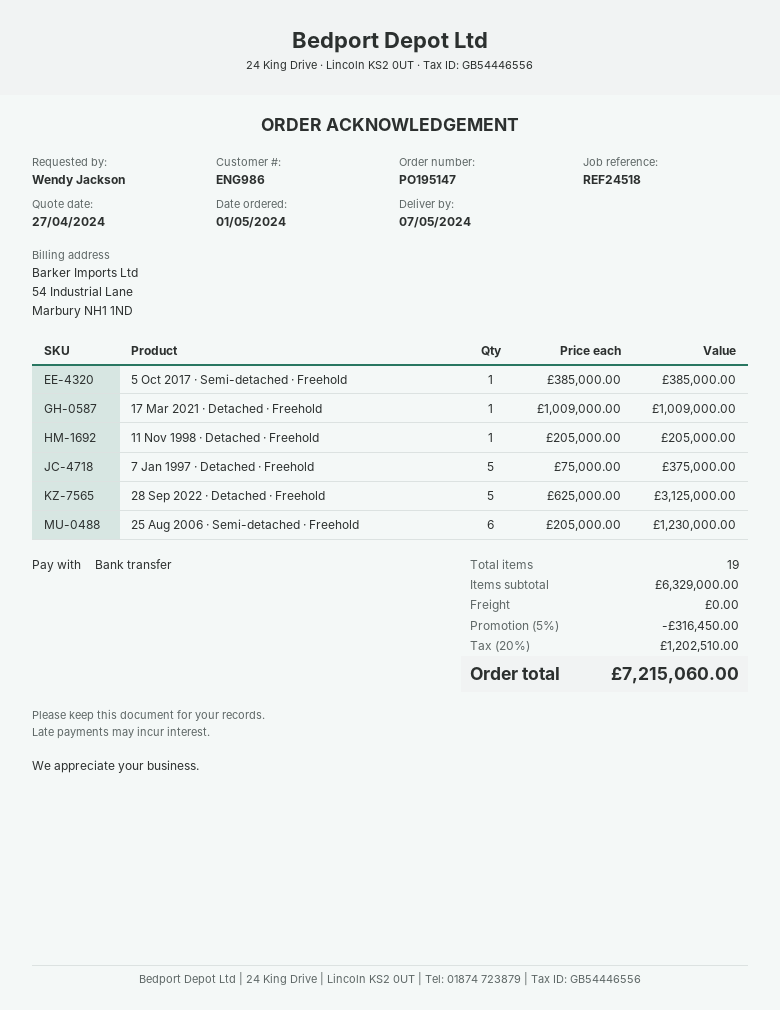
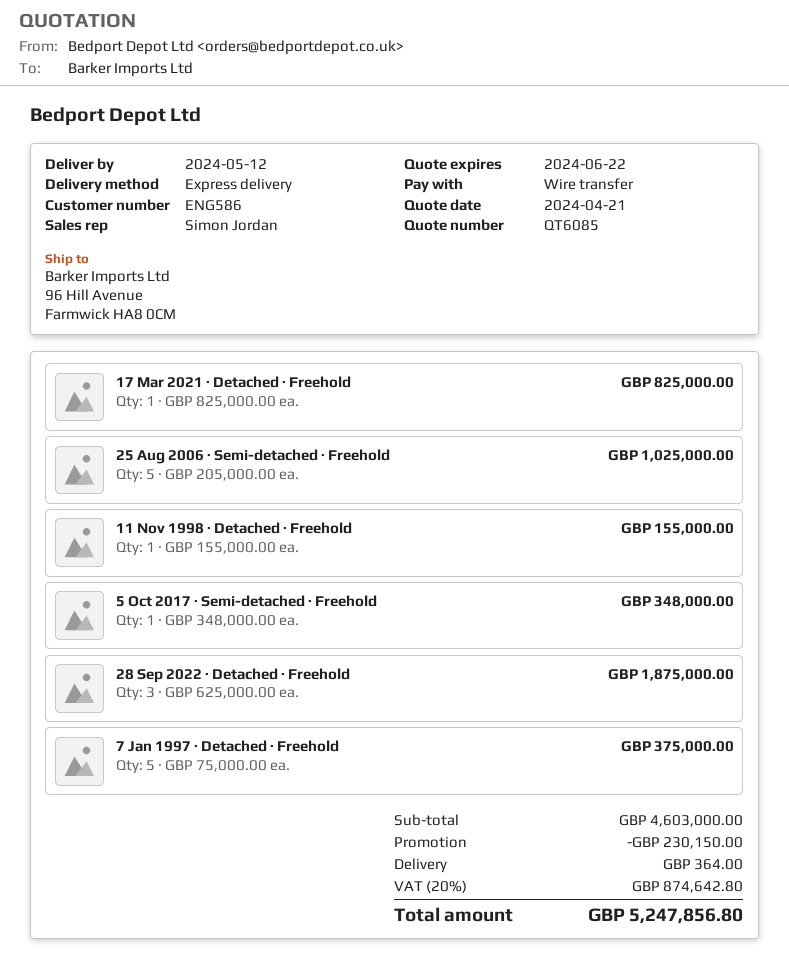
quote date: 2024-04-27 -> 2024-04-21
delivery date: 2024-05-07 -> 2024-05-12
customer number: ENG986 -> ENG586
5 Oct 2017 · Semi-detached · Freehold: 1 x 385000.00 = 385000.00 -> 1 x 348000.00 = 348000.00
17 Mar 2021 · Detached · Freehold: 1 x 1009000.00 = 1009000.00 -> 1 x 825000.00 = 825000.00
11 Nov 1998 · Detached · Freehold: 1 x 205000.00 = 205000.00 -> 1 x 155000.00 = 155000.00
28 Sep 2022 · Detached · Freehold: 5 x 625000.00 = 3125000.00 -> 3 x 625000.00 = 1875000.00
25 Aug 2006 · Semi-detached · Freehold: 6 x 205000.00 = 1230000.00 -> 5 x 205000.00 = 1025000.00
subtotal: 6329000.00 -> 4603000.00
discount: 316450.00 -> 230150.00
shipping: 0.00 -> 364.00
tax: 20% = 1202510.00 -> 20% = 874642.80
total: 7215060.00 -> 5247856.80

